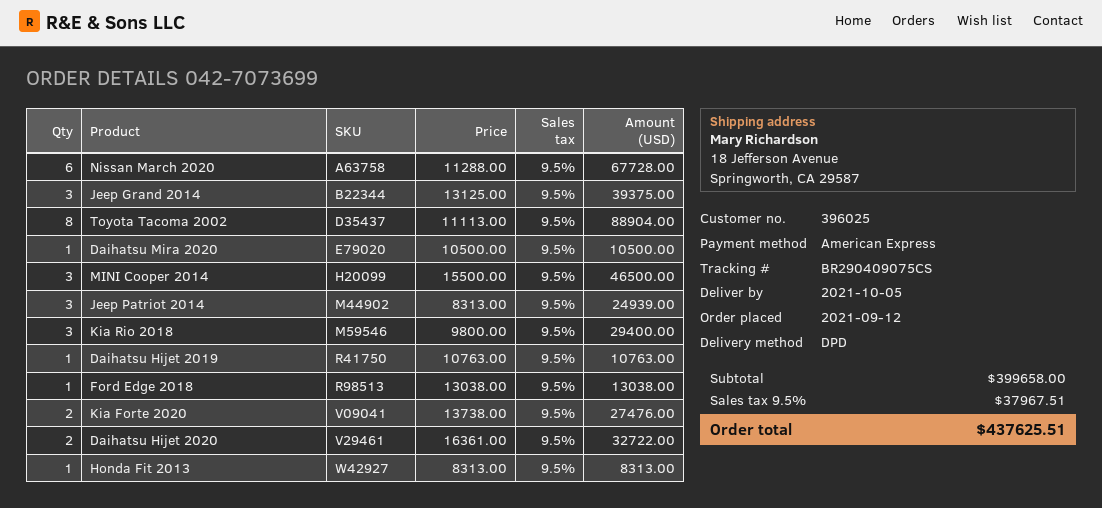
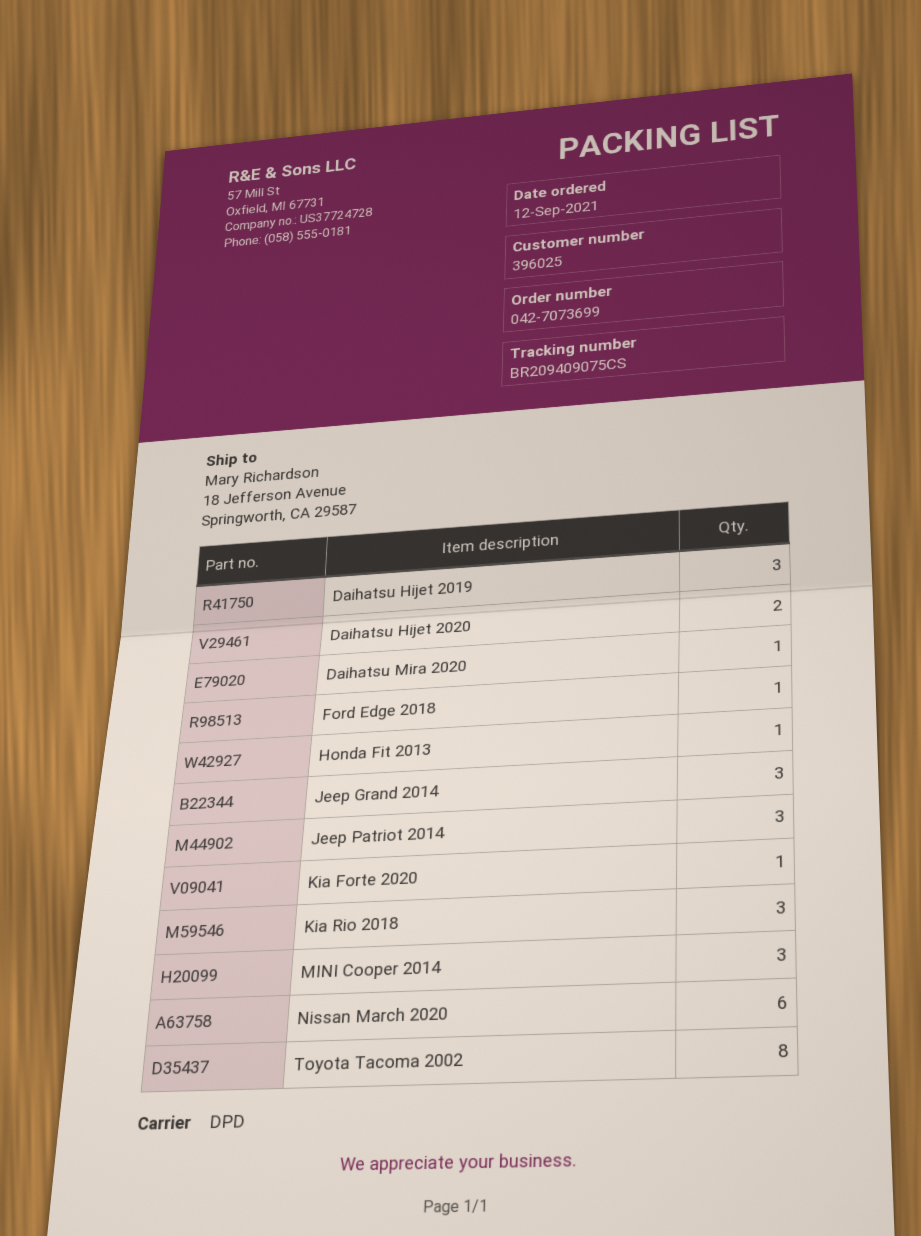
tracking number: BR290409075CS -> BR209409075CS
Daihatsu Hijet 2019: 1 -> 3
Kia Forte 2020: 2 -> 1

